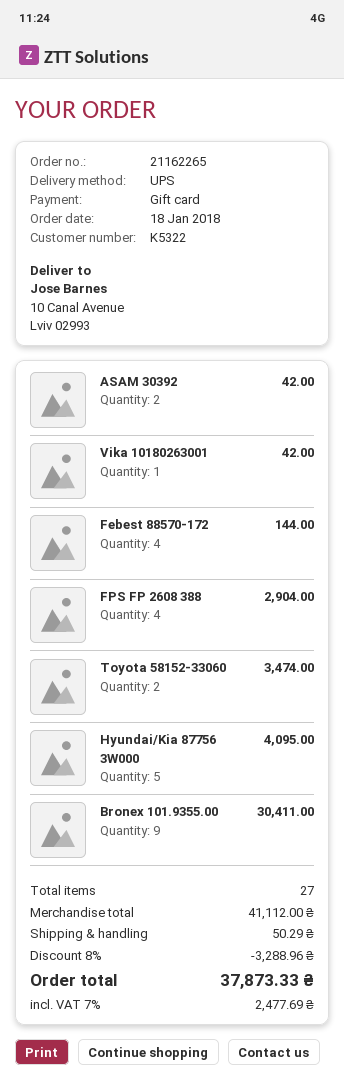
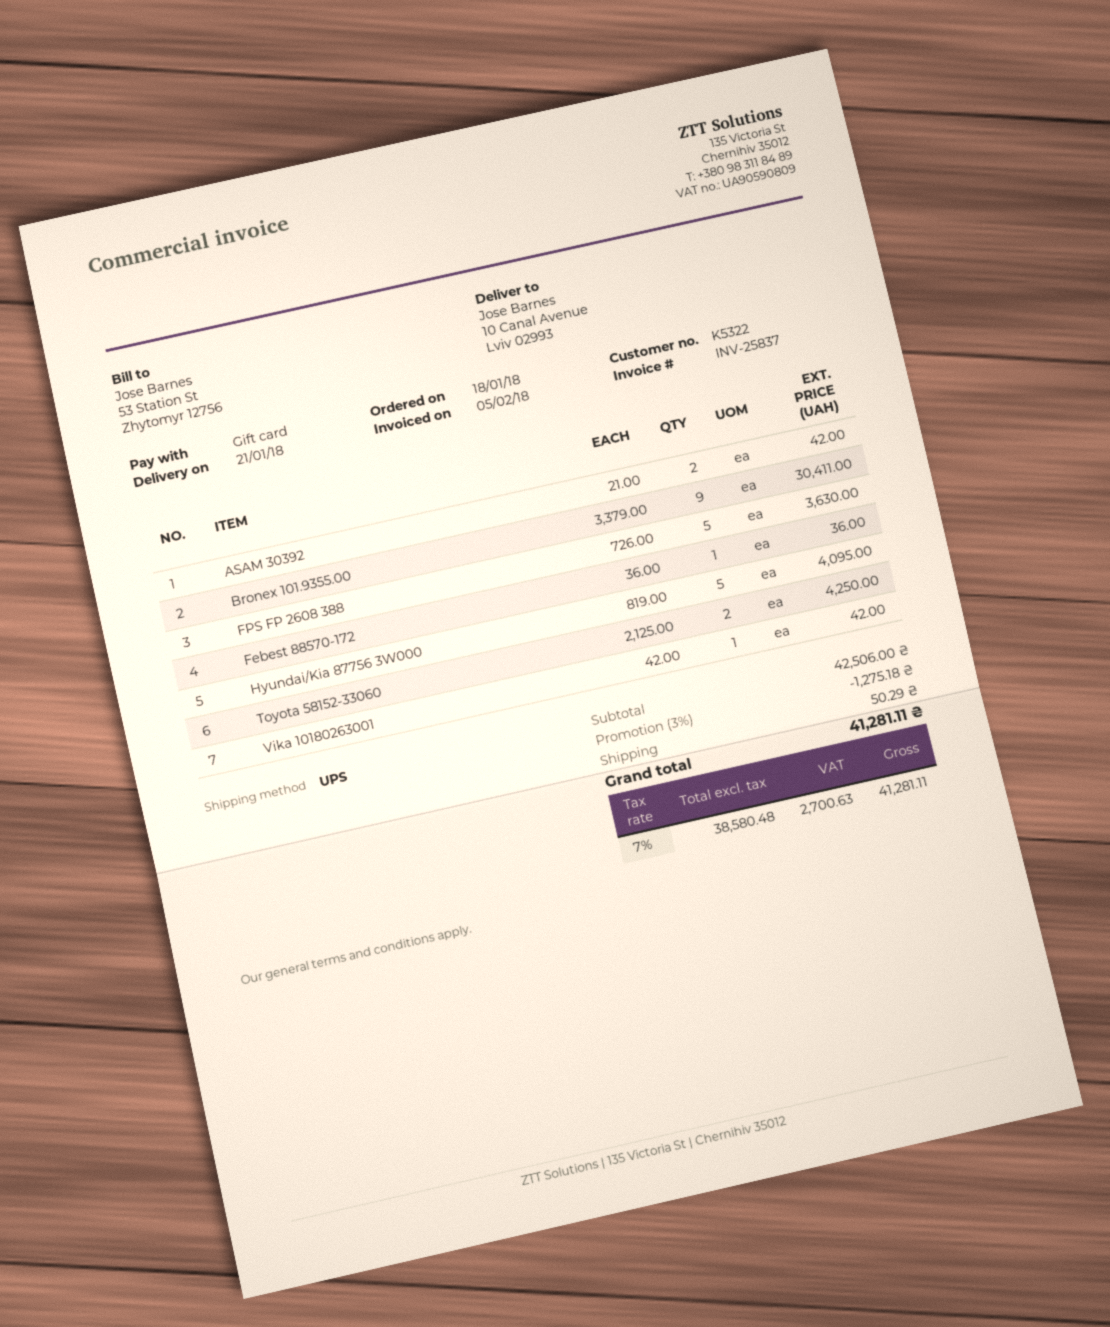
Febest 88570-172: 4 for 144.00 -> 1 for 36.00
FPS FP 2608 388: 4 for 2904.00 -> 5 for 3630.00
Toyota 58152-33060: 2 for 3474.00 -> 2 for 4250.00
subtotal: 41112.00 -> 42506.00
discount: 8% = 3288.96 -> 3% = 1275.18
tax: 7% = 2477.69 -> 7% = 2700.63
total: 37873.33 -> 41281.11

